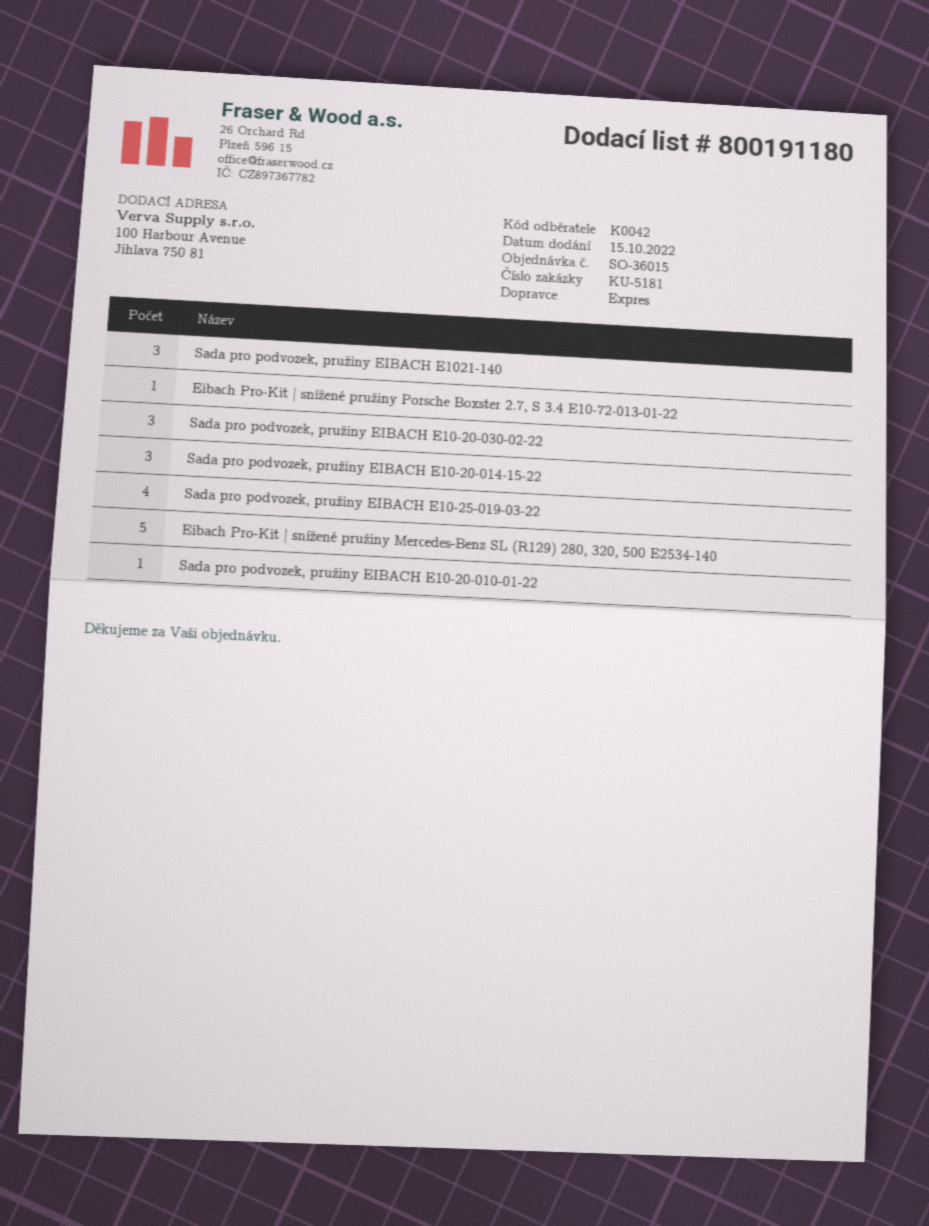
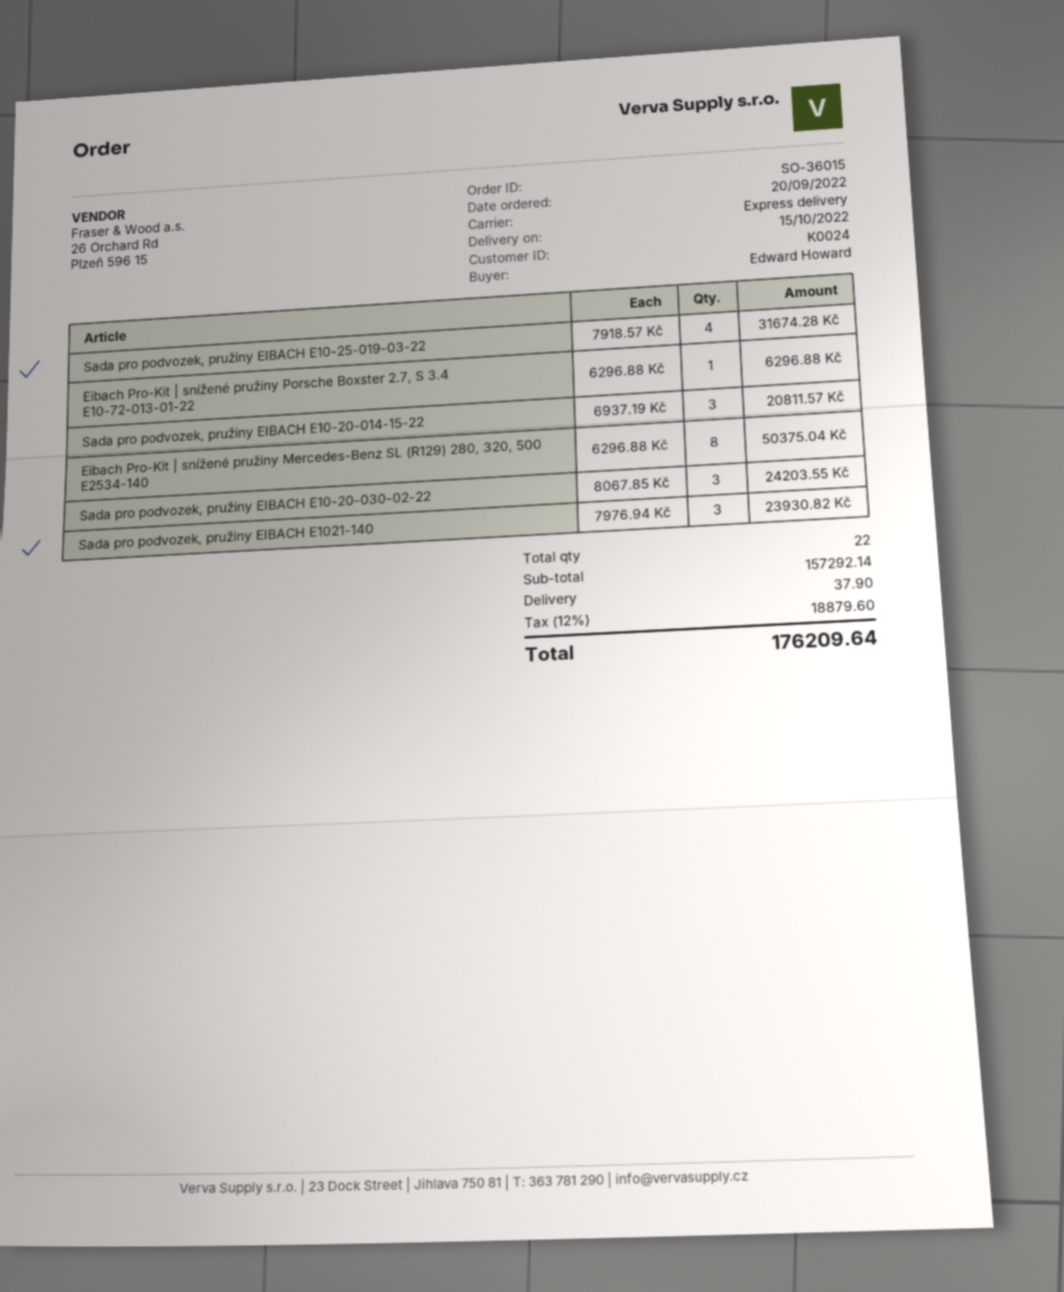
customer number: K0042 -> K0024
Eibach Pro-Kit | snížené pružiny Mercedes-Benz SL (R129) 280, 320, 500 E2534-140: 5 -> 8
Sada pro podvozek, pružiny EIBACH E10-20-010-01-22: 1 -> none

